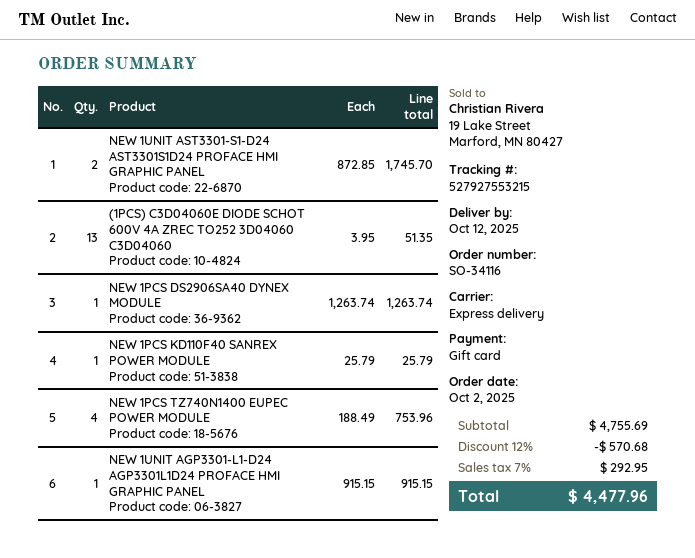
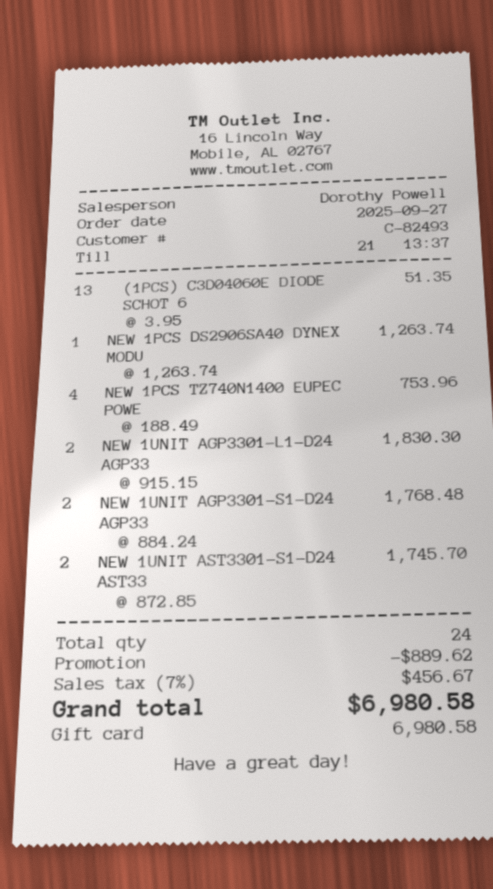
order date: 2025-10-02 -> 2025-09-27
NEW 1PCS KD110F40 SANREX POWER MODULE: 1 x 25.79 = 25.79 -> none
NEW 1UNIT AGP3301-L1-D24 AGP3301L1D24 PROFACE HMI GRAPHIC PANEL: 1 x 915.15 = 915.15 -> 2 x 915.15 = 1830.30
NEW 1UNIT AGP3301-S1-D24 AGP33: none -> 2 x 884.24 = 1768.48
discount: 570.68 -> 889.62
tax: 7% = 292.95 -> 7% = 456.67
total: 4477.96 -> 6980.58

